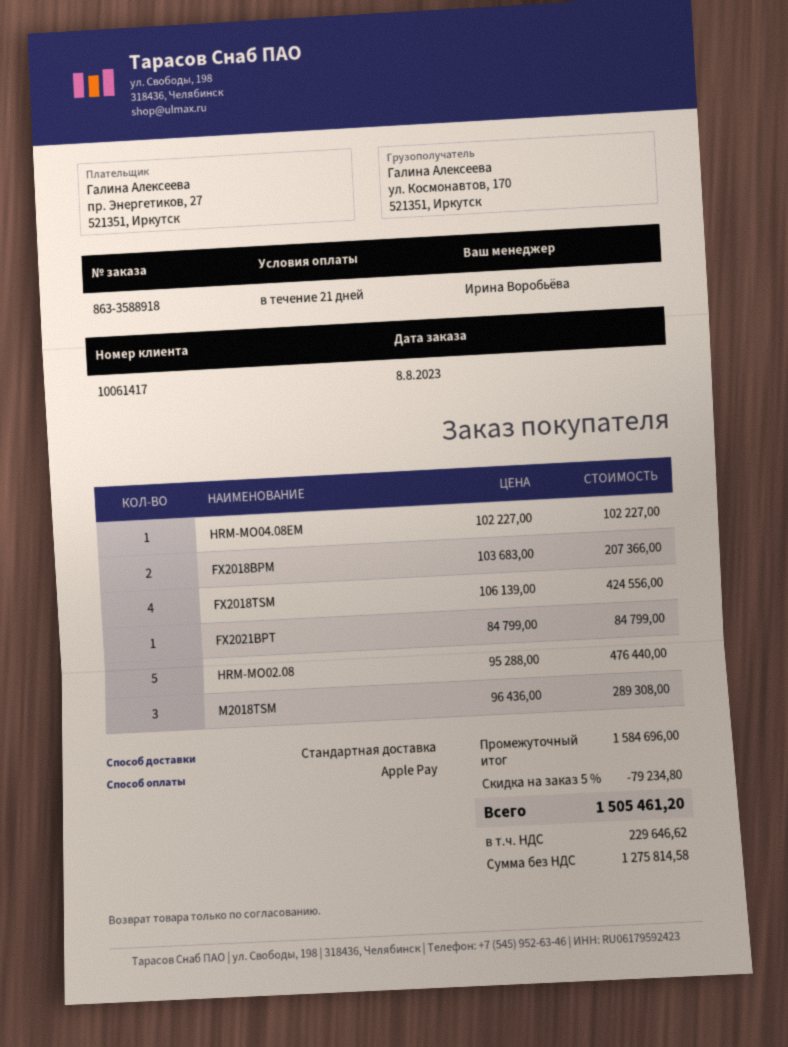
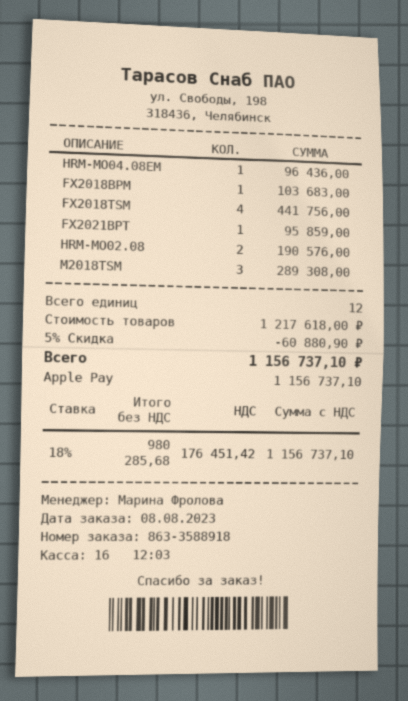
sales rep: Ирина Воробьёва -> Марина Фролова
HRM-MO04.08EM: 1 for 102227.00 -> 1 for 96436.00
FX2018BPM: 2 for 207366.00 -> 1 for 103683.00
FX2018TSM: 4 for 424556.00 -> 4 for 441756.00
FX2021BPT: 1 for 84799.00 -> 1 for 95859.00
HRM-MO02.08: 5 for 476440.00 -> 2 for 190576.00
subtotal: 1584696.00 -> 1217618.00
discount: 5% = 79234.80 -> 5% = 60880.90
net: 1275814.58 -> 980285.68
tax: 229646.62 -> 176451.42
total: 1505461.20 -> 1156737.10

